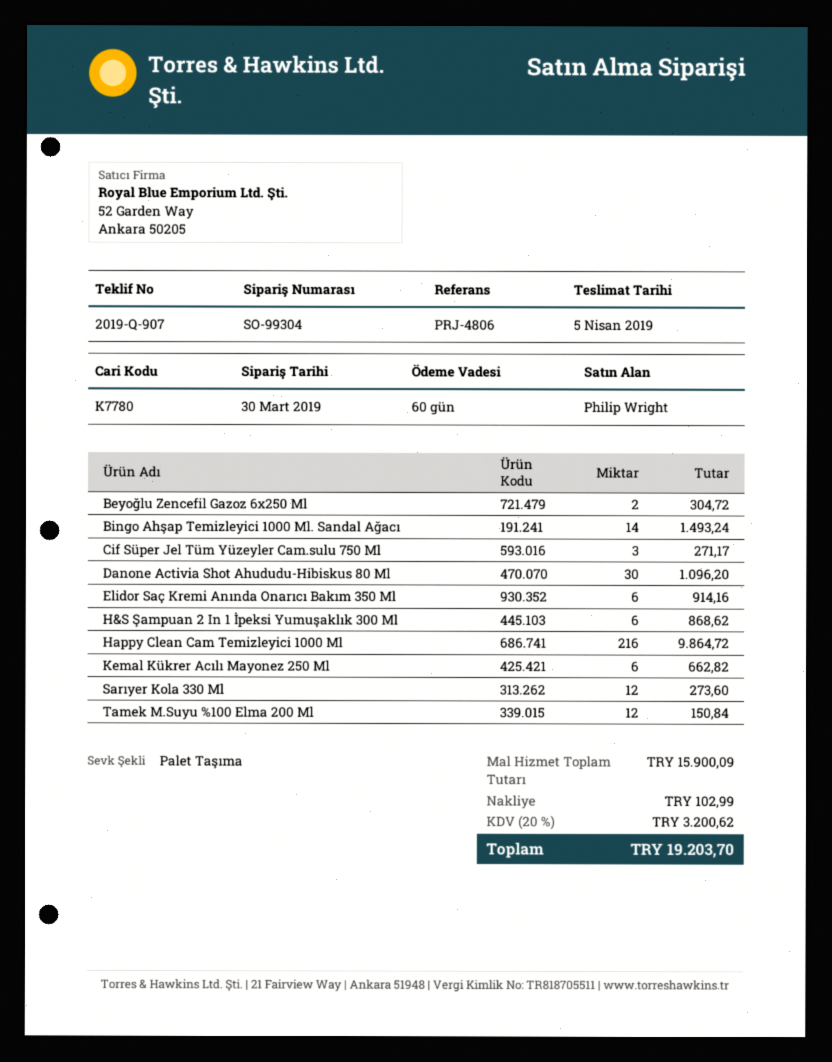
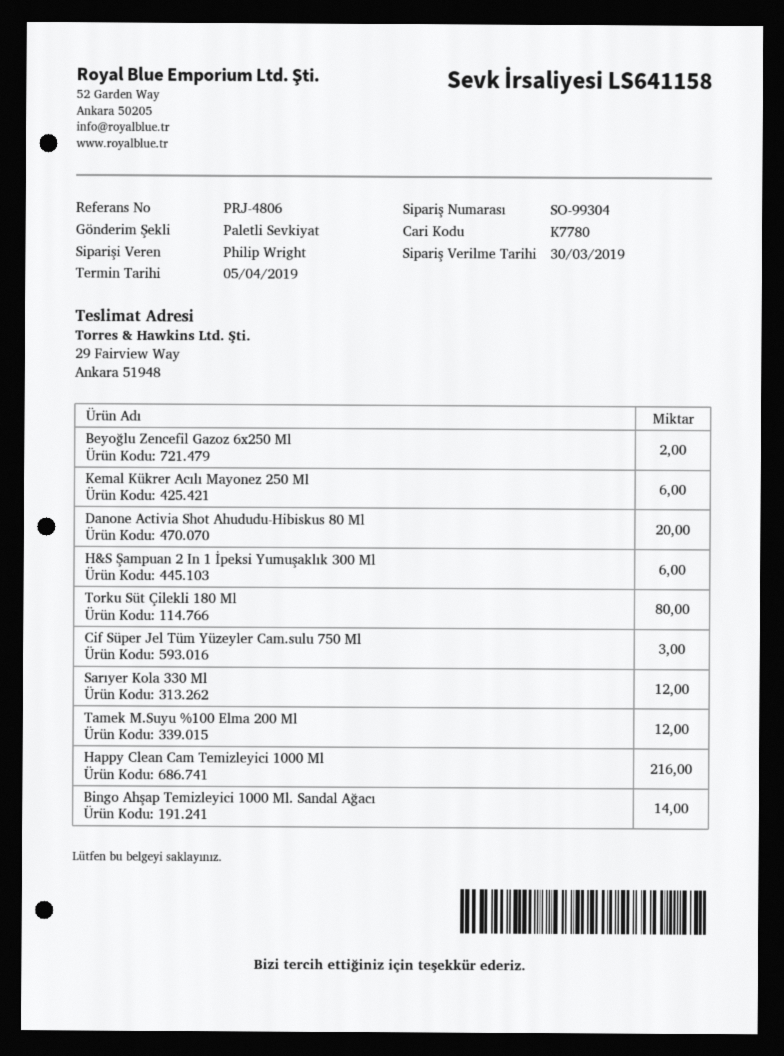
Danone Activia Shot Ahududu-Hibiskus 80 Ml: 30 -> 20
Elidor Saç Kremi Anında Onarıcı Bakım 350 Ml: 6 -> none
Torku Süt Çilekli 180 Ml: none -> 80

